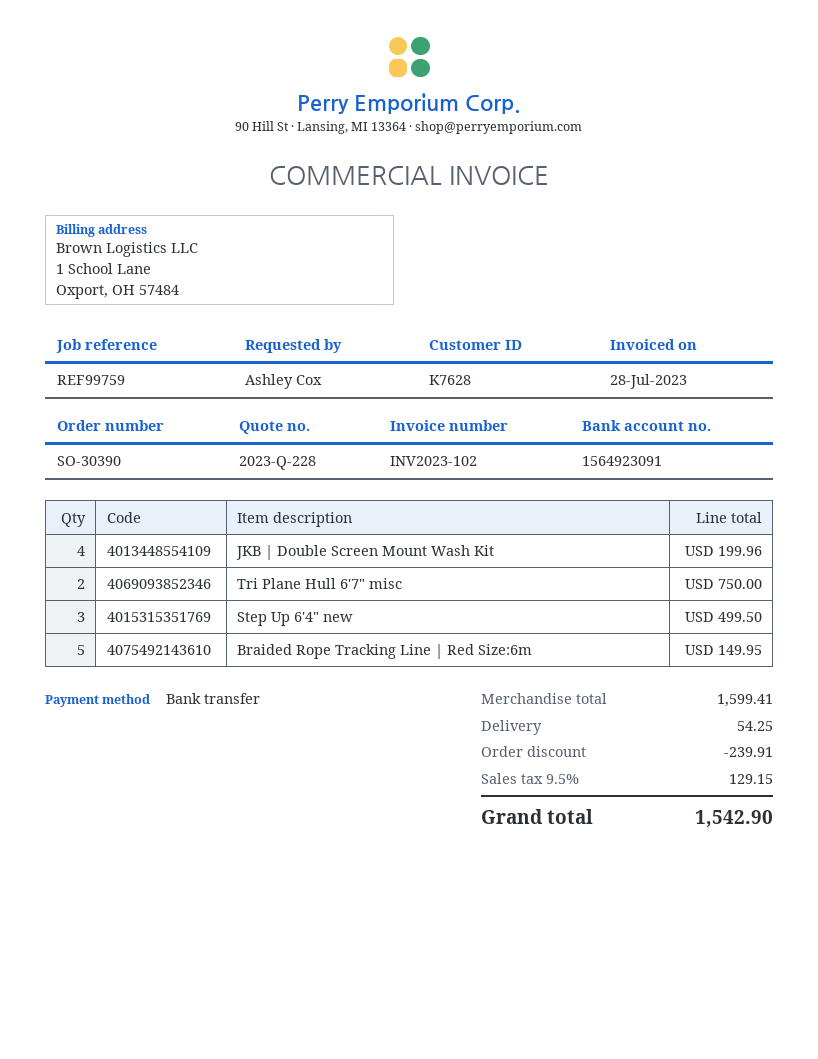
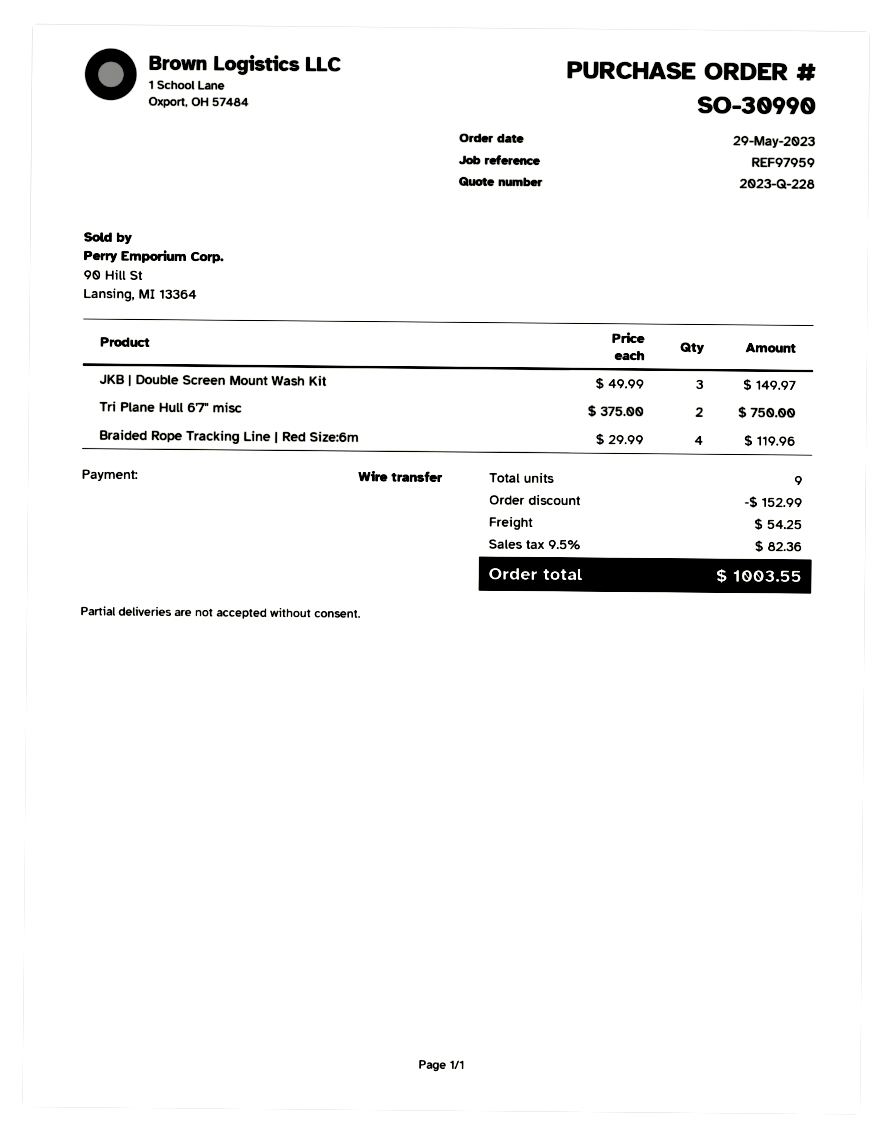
order number: SO-30390 -> SO-30990
reference: REF99759 -> REF97959
JKB | Double Screen Mount Wash Kit: 4 for 199.96 -> 3 for 149.97
Step Up 6'4" new: 3 for 499.50 -> none
Braided Rope Tracking Line | Red Size:6m: 5 for 149.95 -> 4 for 119.96
discount: 239.91 -> 152.99
tax: 9.5% = 129.15 -> 9.5% = 82.36
total: 1542.90 -> 1003.55

